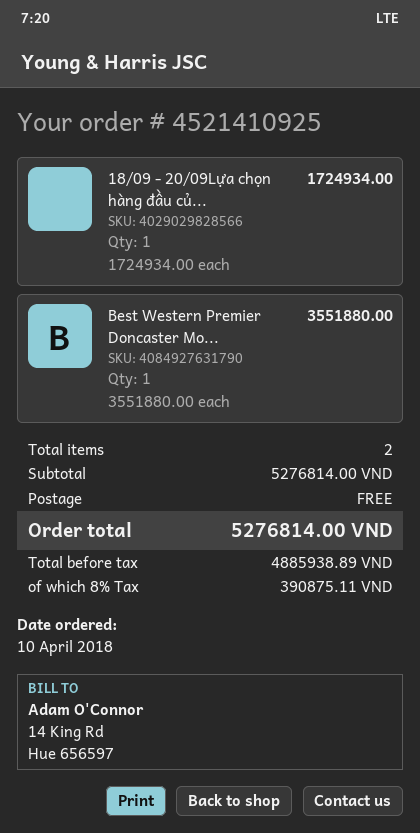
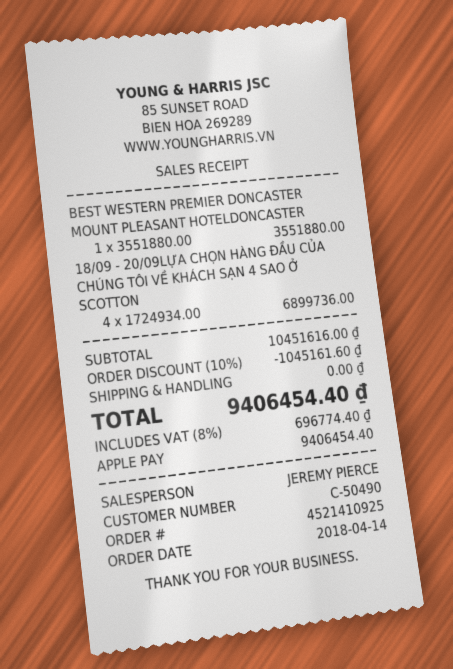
order date: 2018-04-10 -> 2018-04-14
18/09 - 20/09Lựa chọn hàng đầu củ...: 1 x 1724934.00 = 1724934.00 -> 4 x 1724934.00 = 6899736.00
subtotal: 5276814.00 -> 10451616.00
discount: none -> 10% = 1045161.60
tax: 8% = 390875.11 -> 8% = 696774.40
total: 5276814.00 -> 9406454.40

